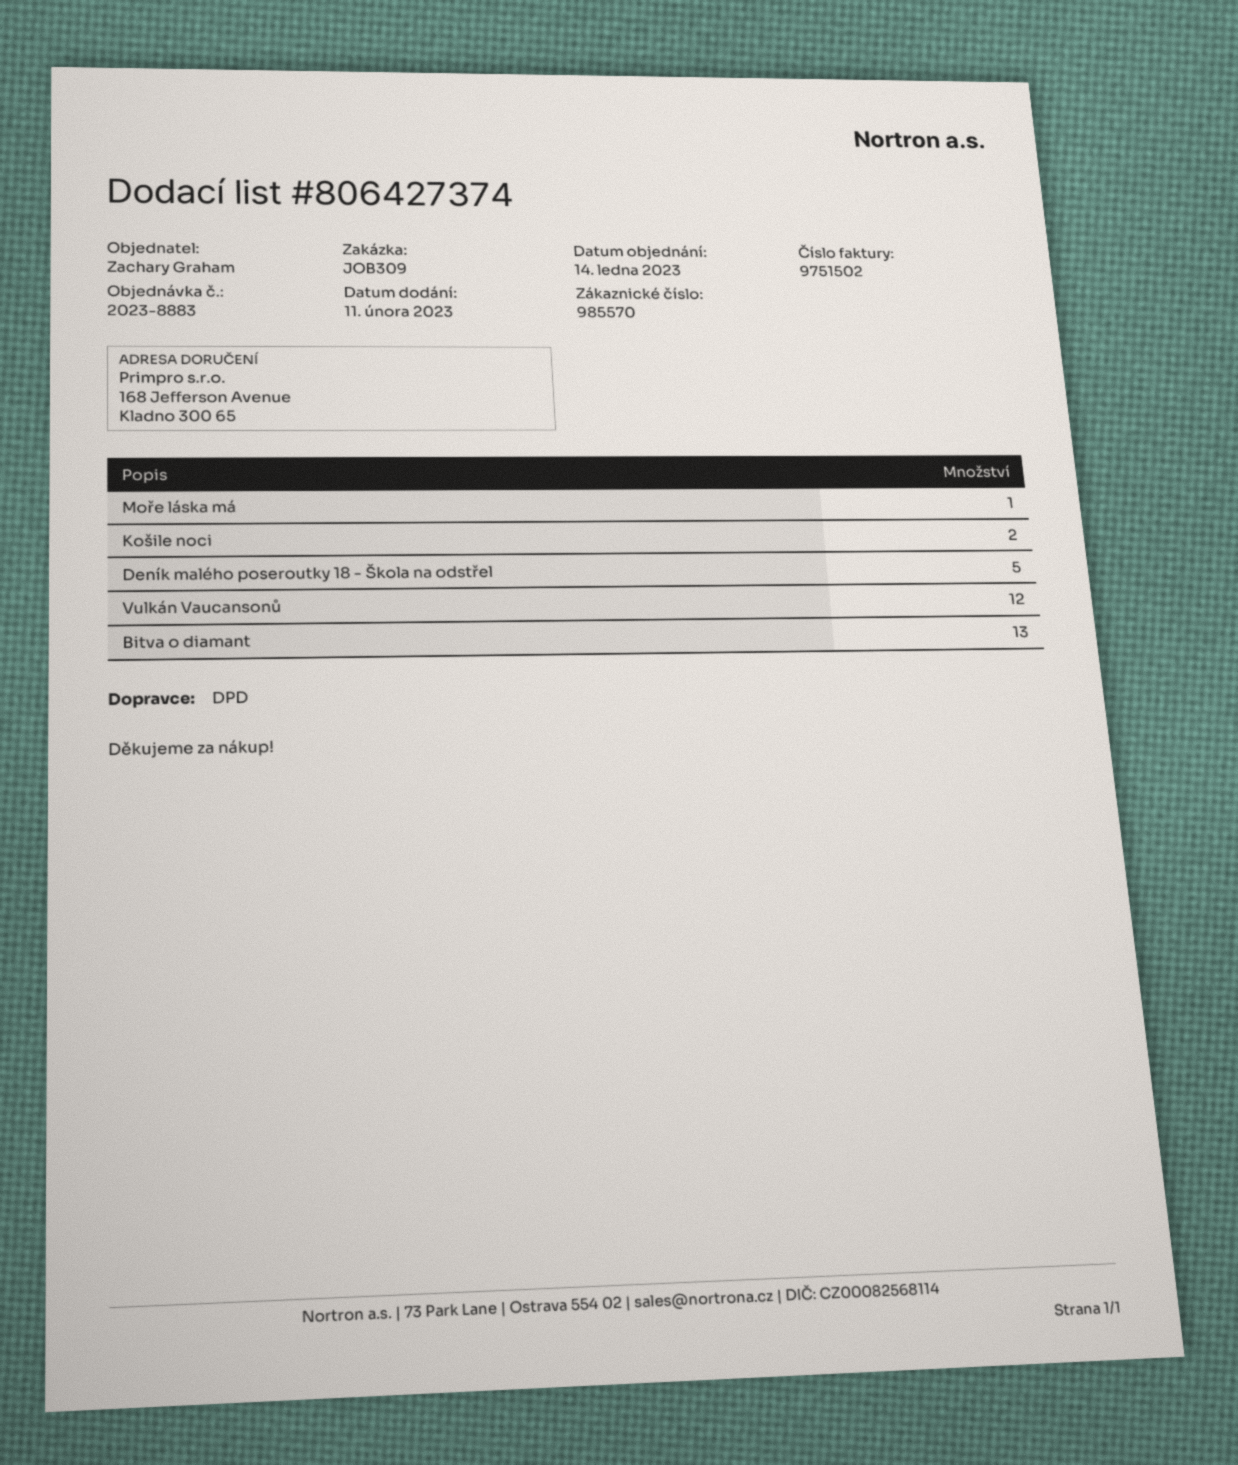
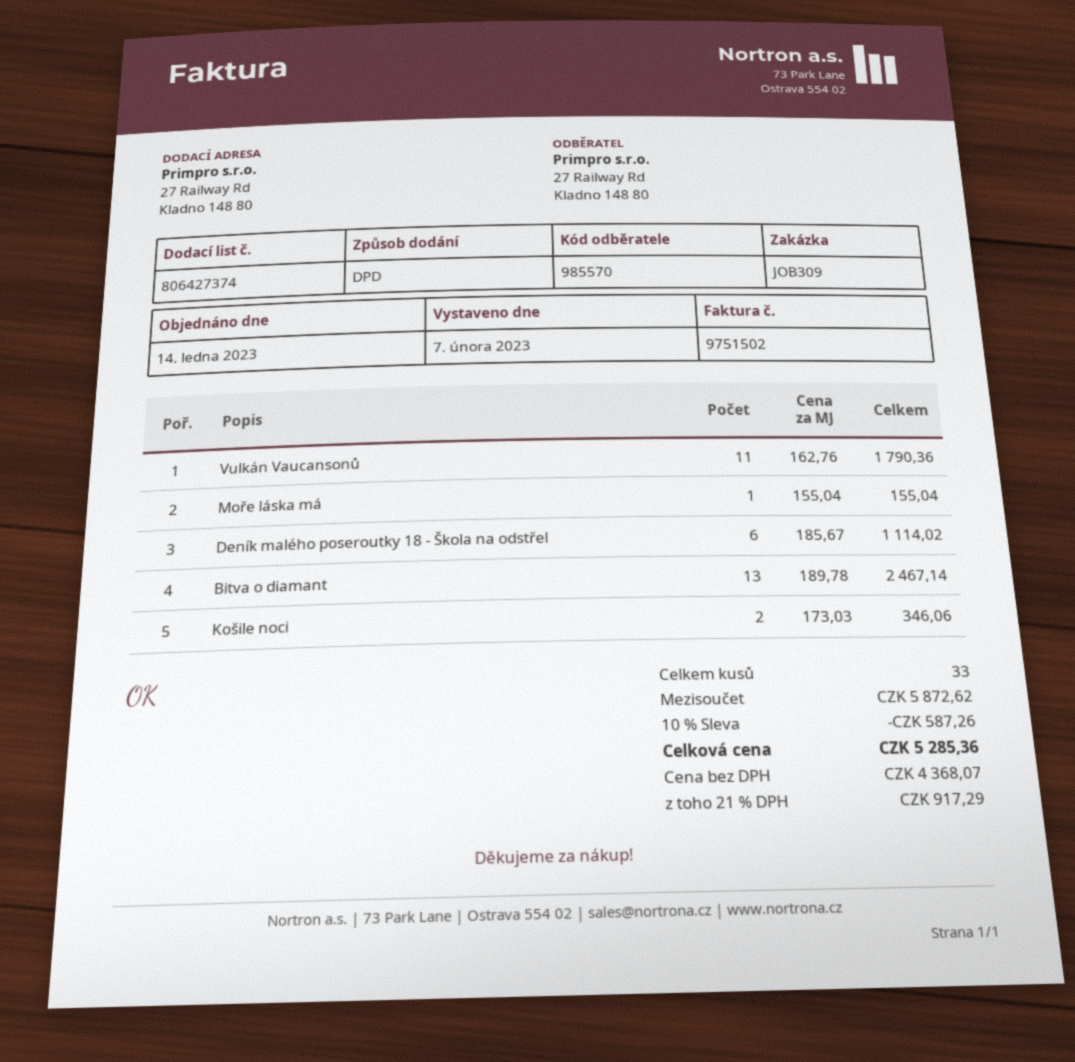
ship to: 168 Jefferson Avenue, Kladno 300 65 -> 27 Railway Rd, Kladno 148 80
Deník malého poseroutky 18 - Škola na odstřel: 5 -> 6
Vulkán Vaucansonů: 12 -> 11

